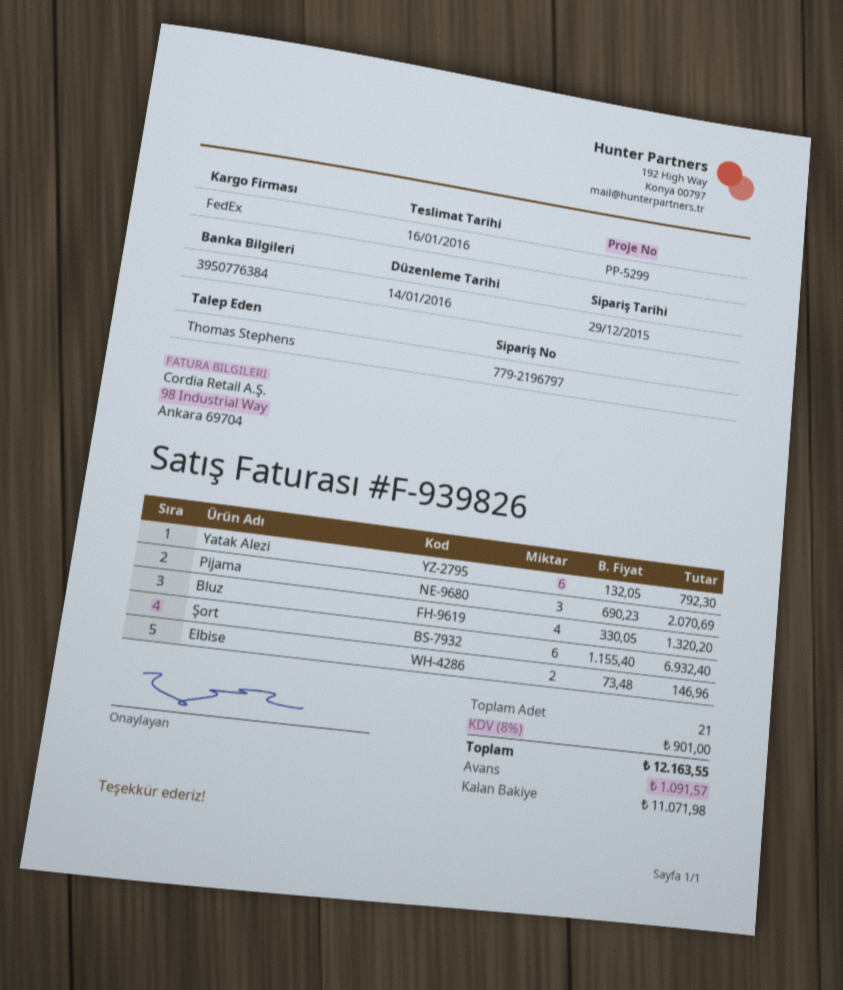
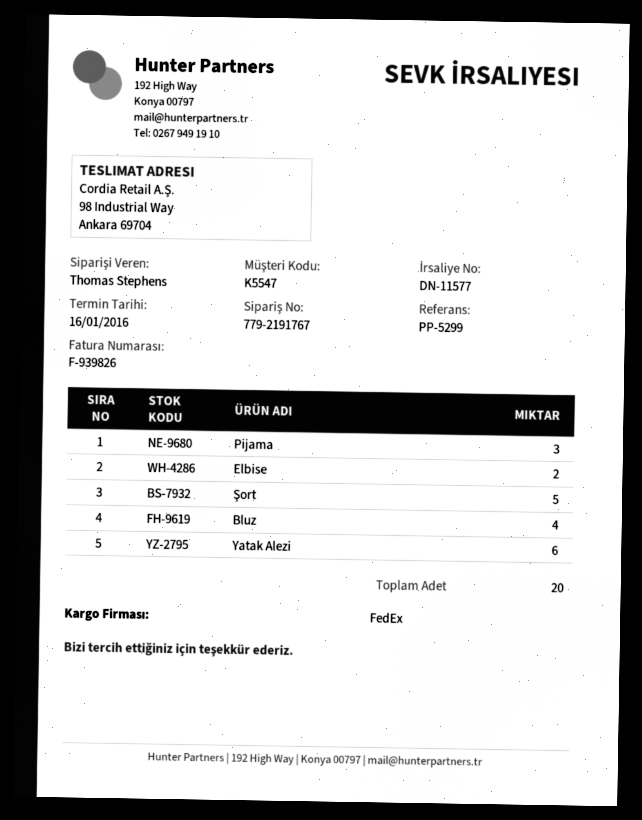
order number: 779-2196797 -> 779-2191767
Şort: 6 -> 5
total quantity: 21 -> 20

